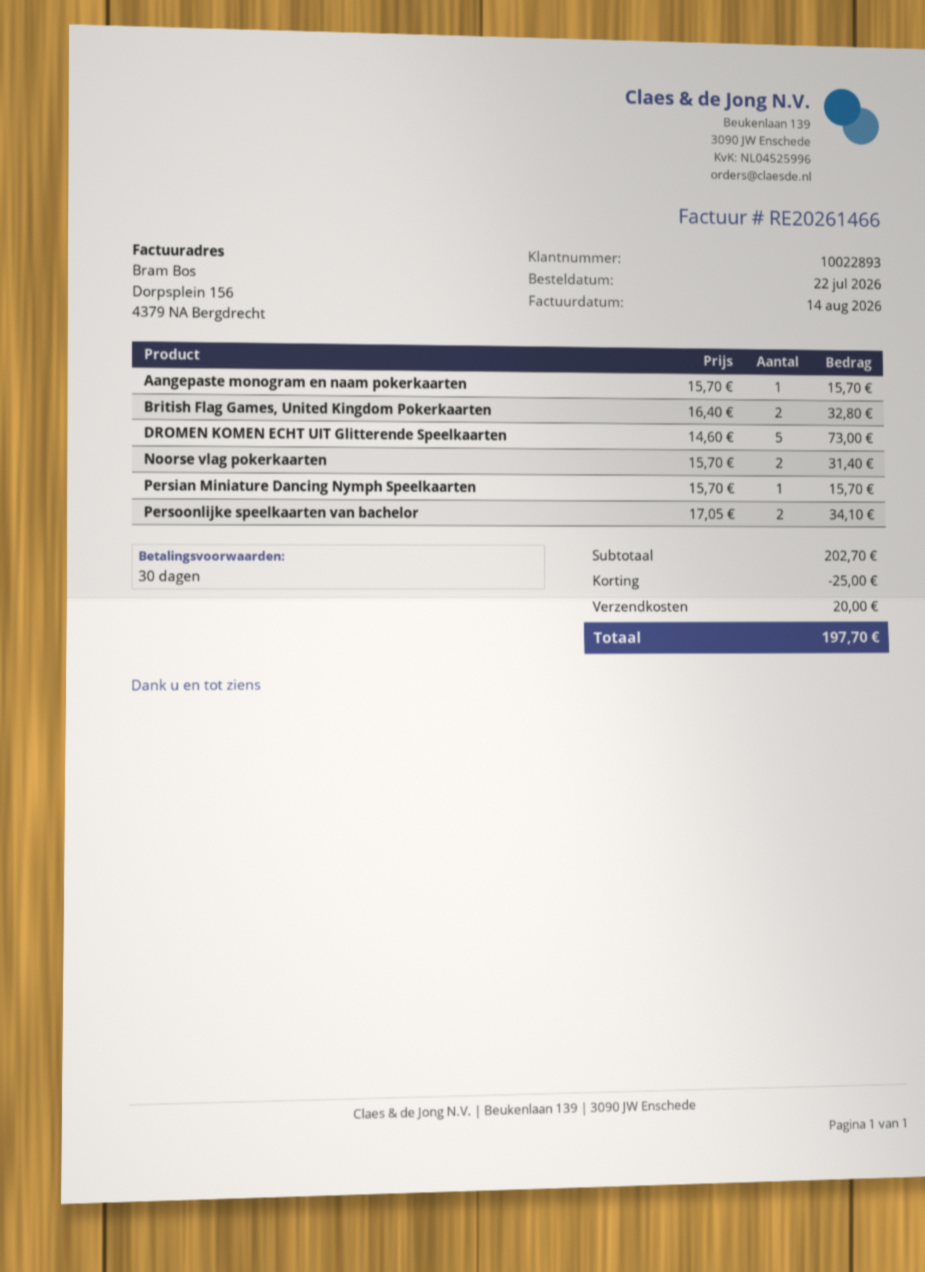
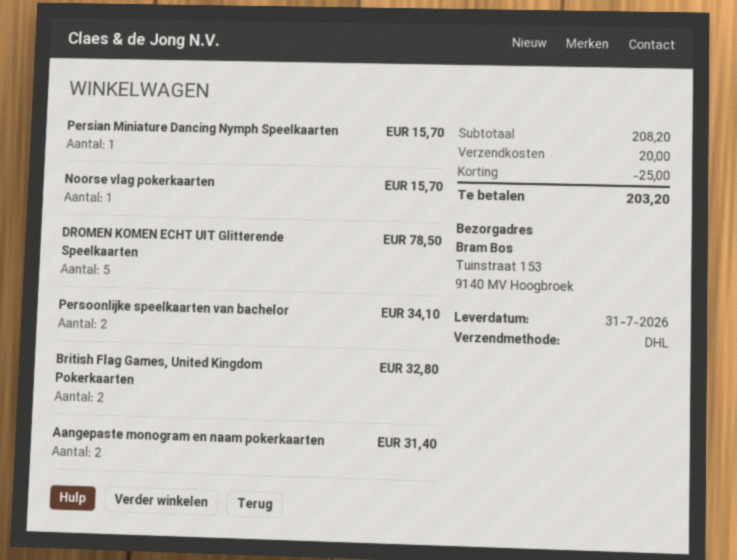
Aangepaste monogram en naam pokerkaarten: 1 for 15.70 -> 2 for 31.40
DROMEN KOMEN ECHT UIT Glitterende Speelkaarten: 5 for 73.00 -> 5 for 78.50
Noorse vlag pokerkaarten: 2 for 31.40 -> 1 for 15.70
subtotal: 202.70 -> 208.20
total: 197.70 -> 203.20

